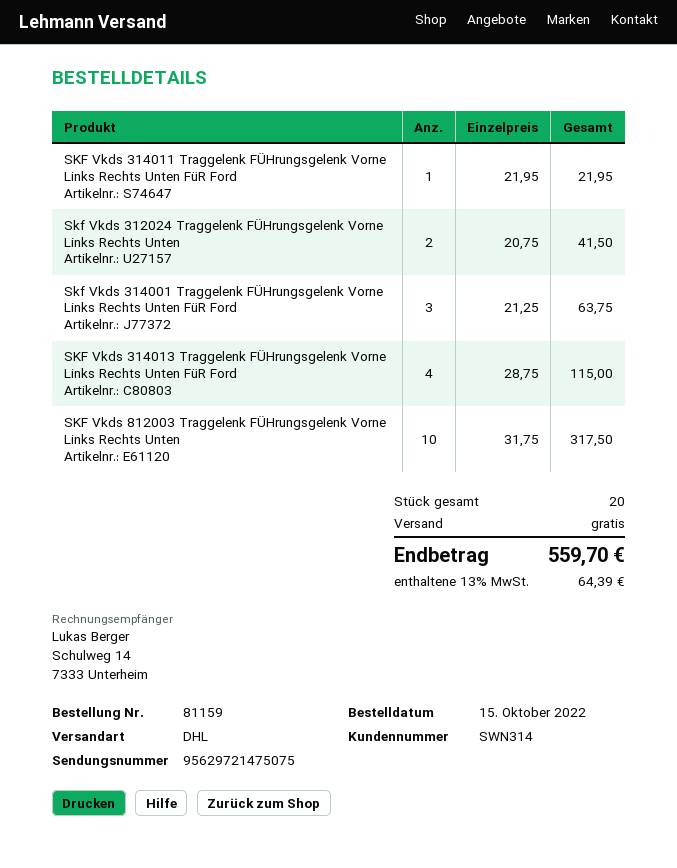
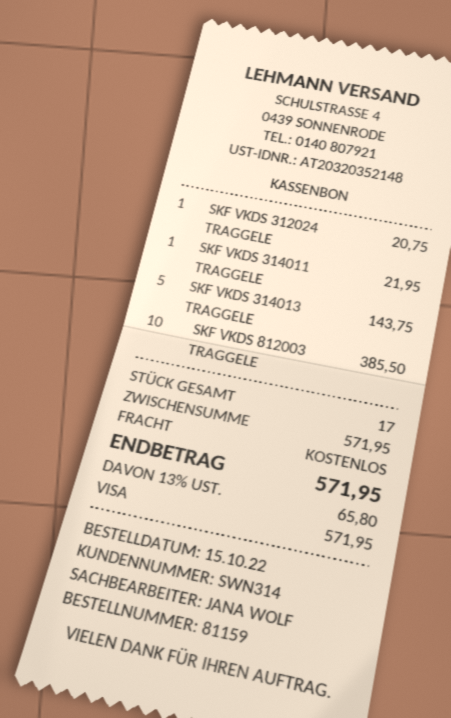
Skf Vkds 312024 Traggelenk FÜHrungsgelenk Vorne Links Rechts Unten: 2 for 41.50 -> 1 for 20.75
Skf Vkds 314001 Traggelenk FÜHrungsgelenk Vorne Links Rechts Unten FüR Ford: 3 for 63.75 -> none
SKF Vkds 314013 Traggelenk FÜHrungsgelenk Vorne Links Rechts Unten FüR Ford: 4 for 115.00 -> 5 for 143.75
SKF Vkds 812003 Traggelenk FÜHrungsgelenk Vorne Links Rechts Unten: 10 for 317.50 -> 10 for 385.50
total quantity: 20 -> 17
tax: 13% = 64.39 -> 13% = 65.80
total: 559.70 -> 571.95

